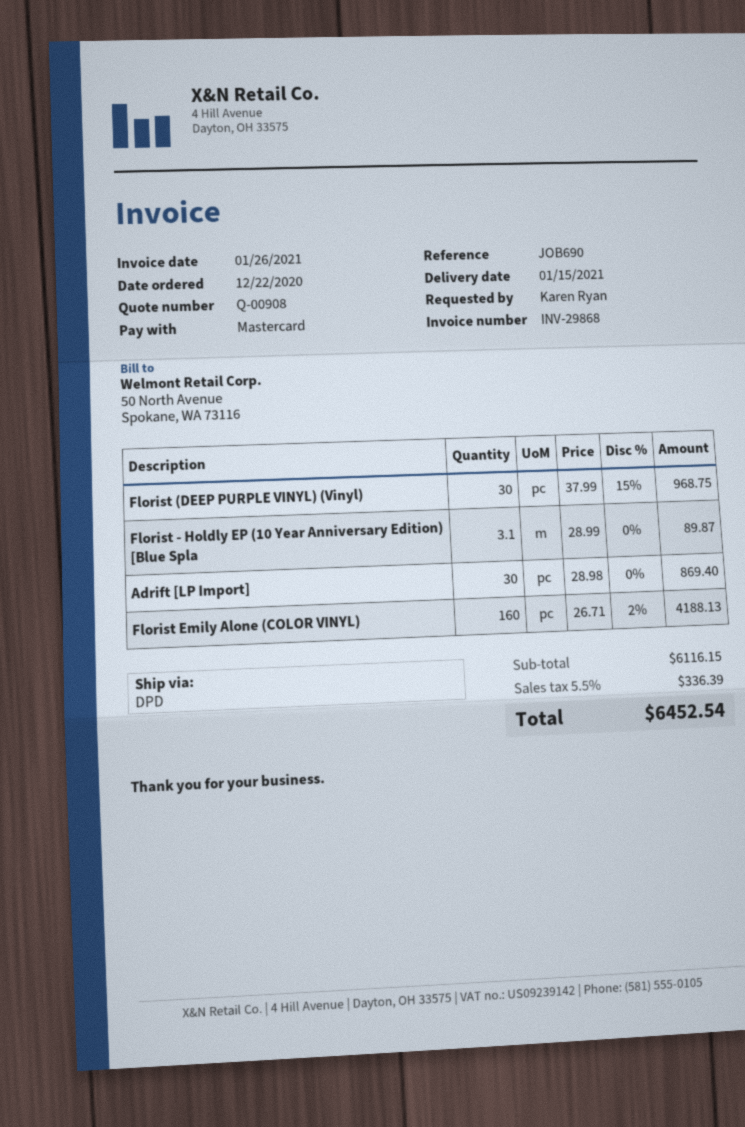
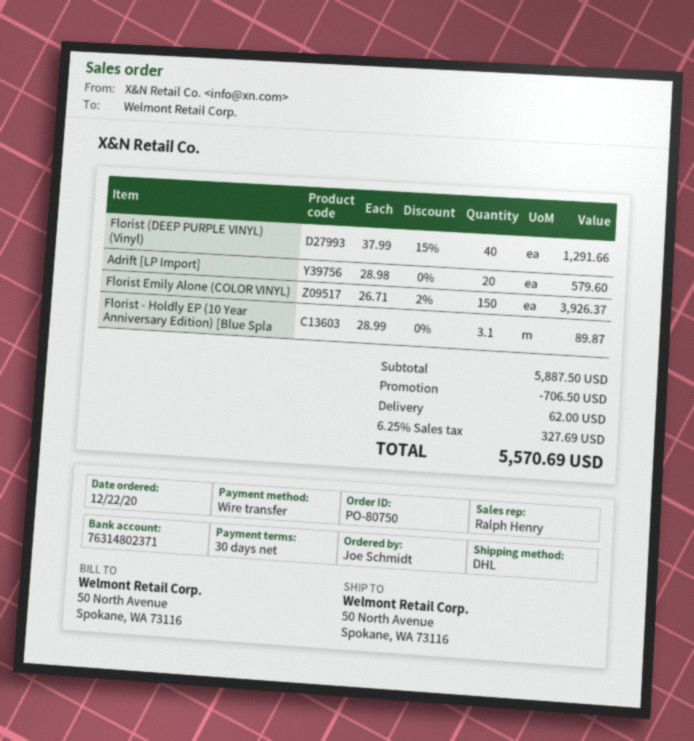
ordered by: Karen Ryan -> Joe Schmidt
payment method: Mastercard -> bank transfer
shipping method: DPD -> DHL
Florist (DEEP PURPLE VINYL) (Vinyl): 30 x 37.99 - 15% = 968.75 -> 40 x 37.99 - 15% = 1291.66
Adrift [LP Import]: 30 x 28.98 = 869.40 -> 20 x 28.98 = 579.60
Florist Emily Alone (COLOR VINYL): 160 x 26.71 - 2% = 4188.13 -> 150 x 26.71 - 2% = 3926.37
subtotal: 6116.15 -> 5887.50
discount: none -> 706.50
shipping: none -> 62.00
tax: 5.5% = 336.39 -> 6.25% = 327.69
total: 6452.54 -> 5570.69

